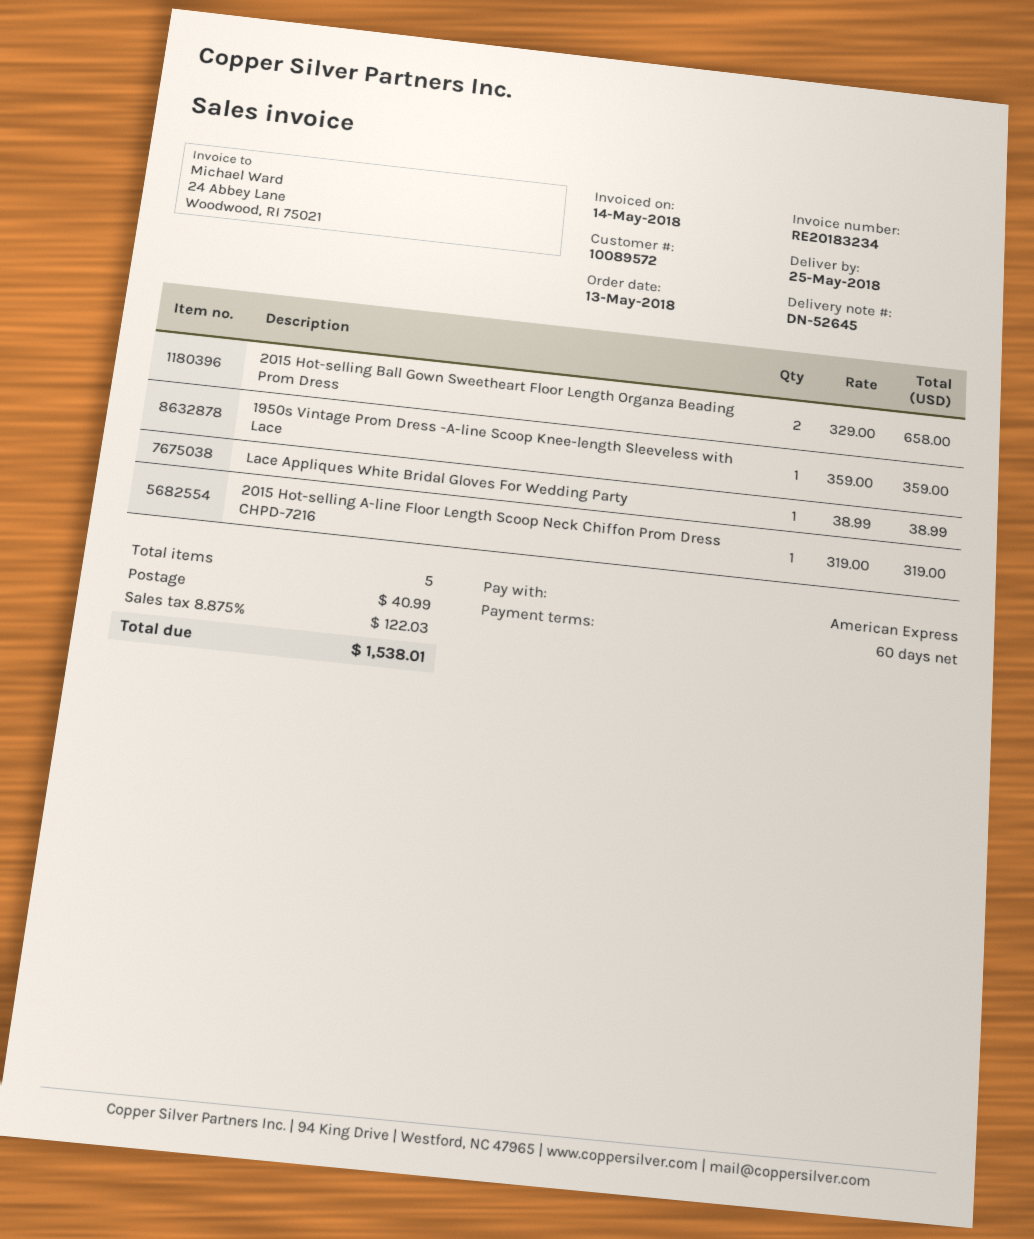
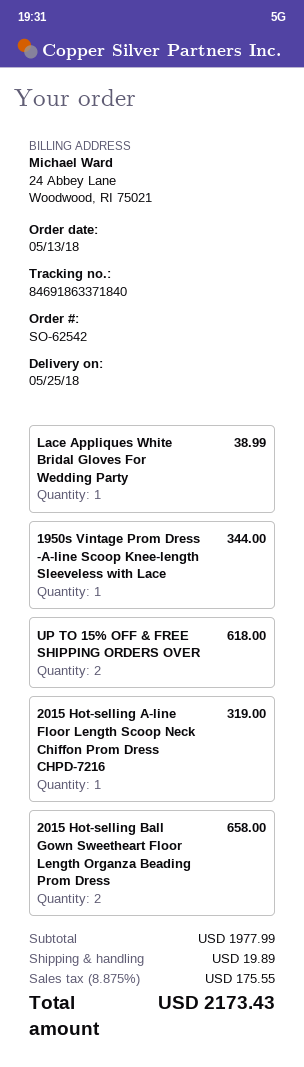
1950s Vintage Prom Dress -A-line Scoop Knee-length Sleeveless with Lace: 1 for 359.00 -> 1 for 344.00
UP TO 15% OFF & FREE SHIPPING ORDERS OVER: none -> 2 for 618.00
shipping: 40.99 -> 19.89
tax: 8.875% = 122.03 -> 8.875% = 175.55
total: 1538.01 -> 2173.43

